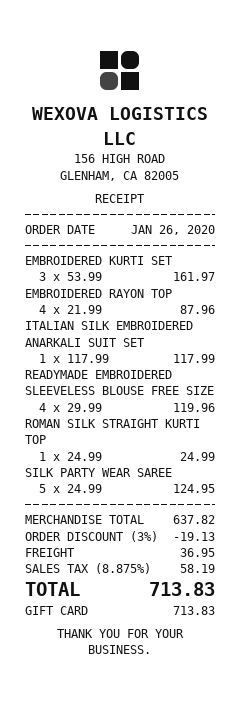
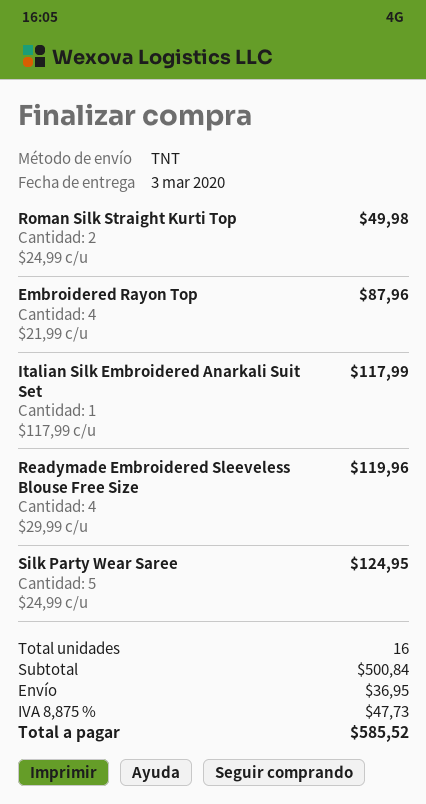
EMBROIDERED KURTI SET: 3 x 53.99 = 161.97 -> none
ROMAN SILK STRAIGHT KURTI TOP: 1 x 24.99 = 24.99 -> 2 x 24.99 = 49.98
subtotal: 637.82 -> 500.84
discount: 3% = 19.13 -> none
tax: 8.875% = 58.19 -> 8.875% = 47.73
total: 713.83 -> 585.52

